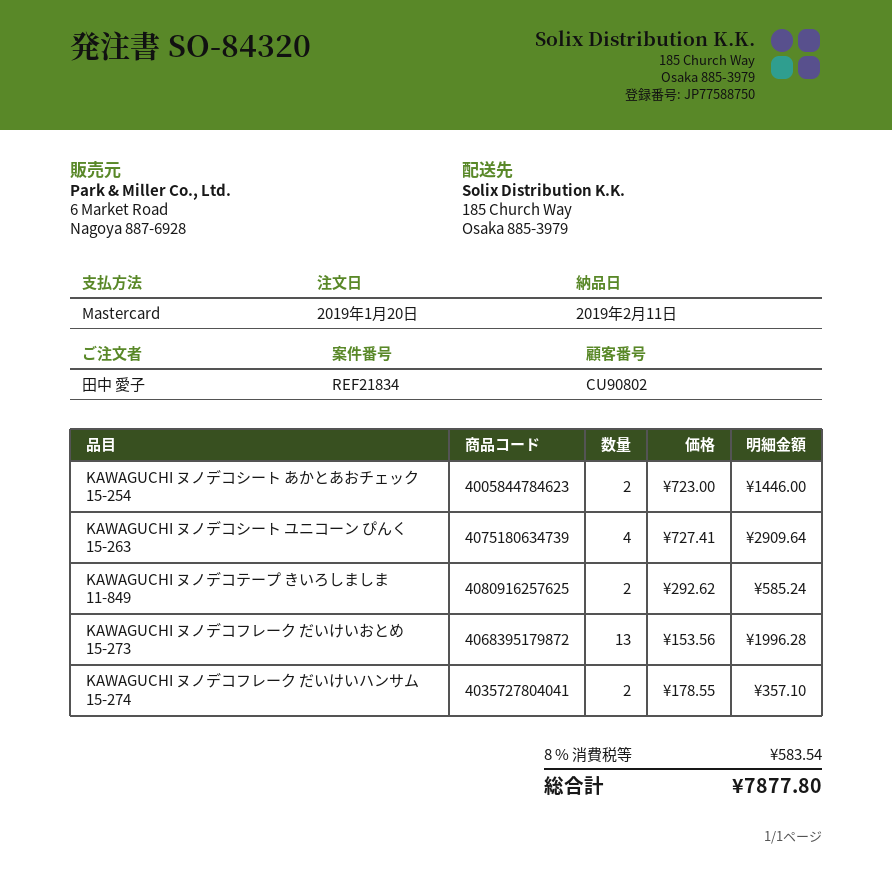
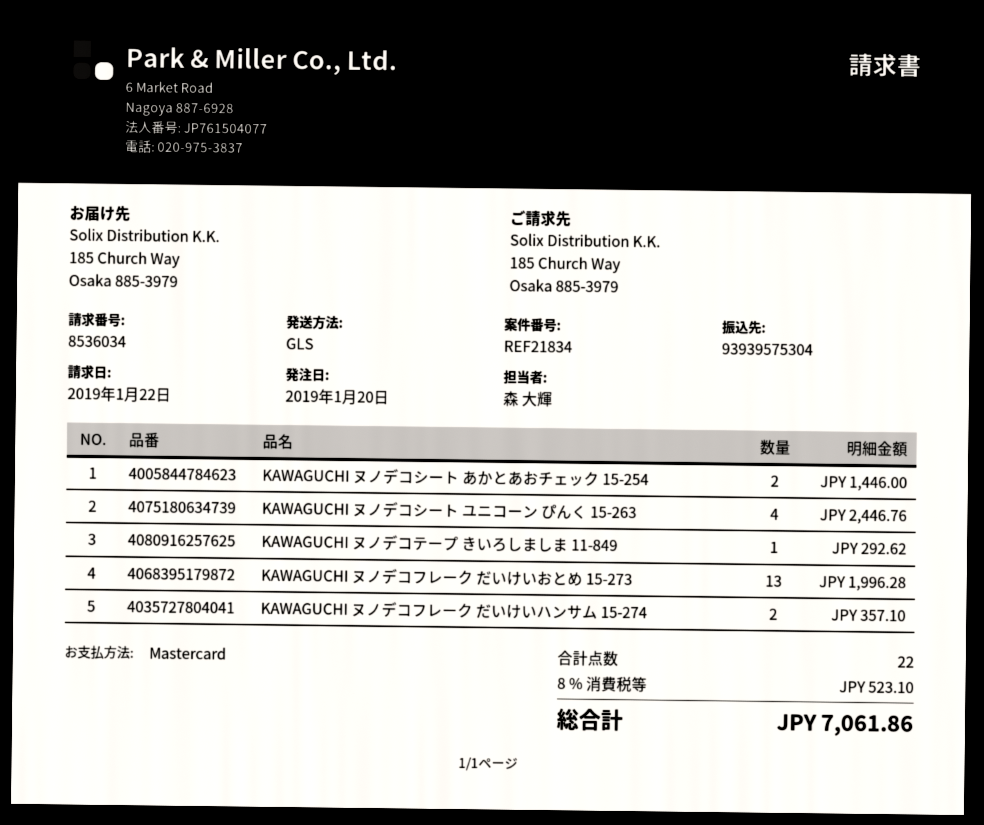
KAWAGUCHI ヌノデコシート ユニコーン ぴんく 15-263: 4 for 2909.64 -> 4 for 2446.76
KAWAGUCHI ヌノデコテープ きいろしましま 11-849: 2 for 585.24 -> 1 for 292.62
tax: 8% = 583.54 -> 8% = 523.10
total: 7877.80 -> 7061.86

